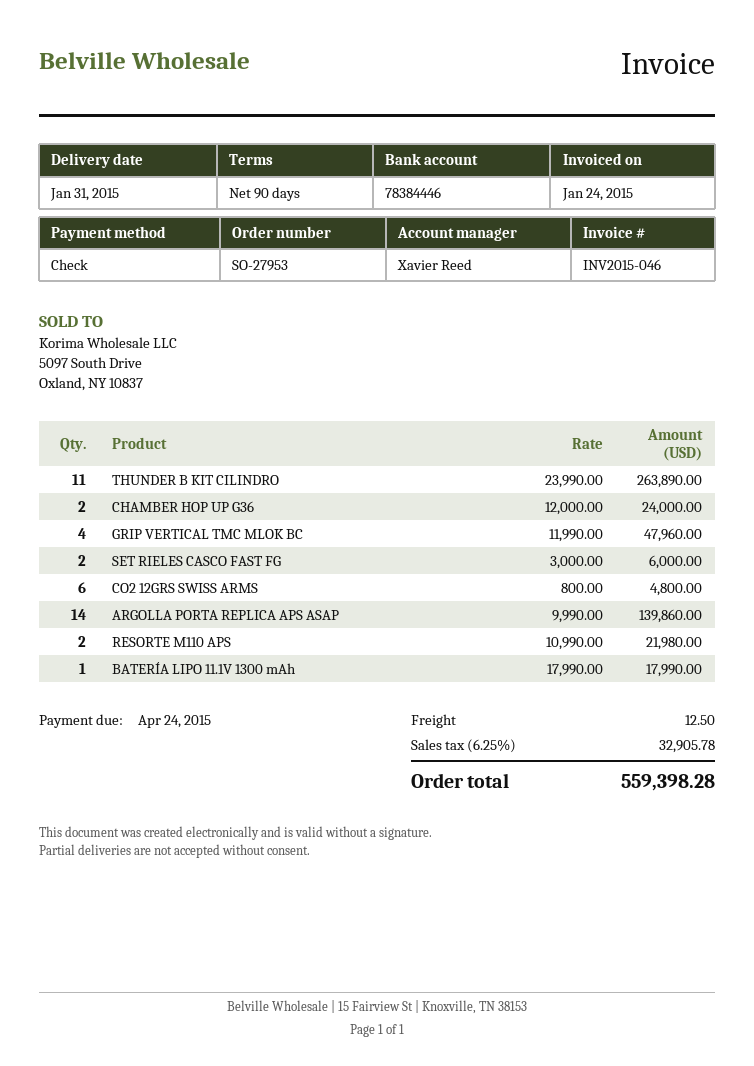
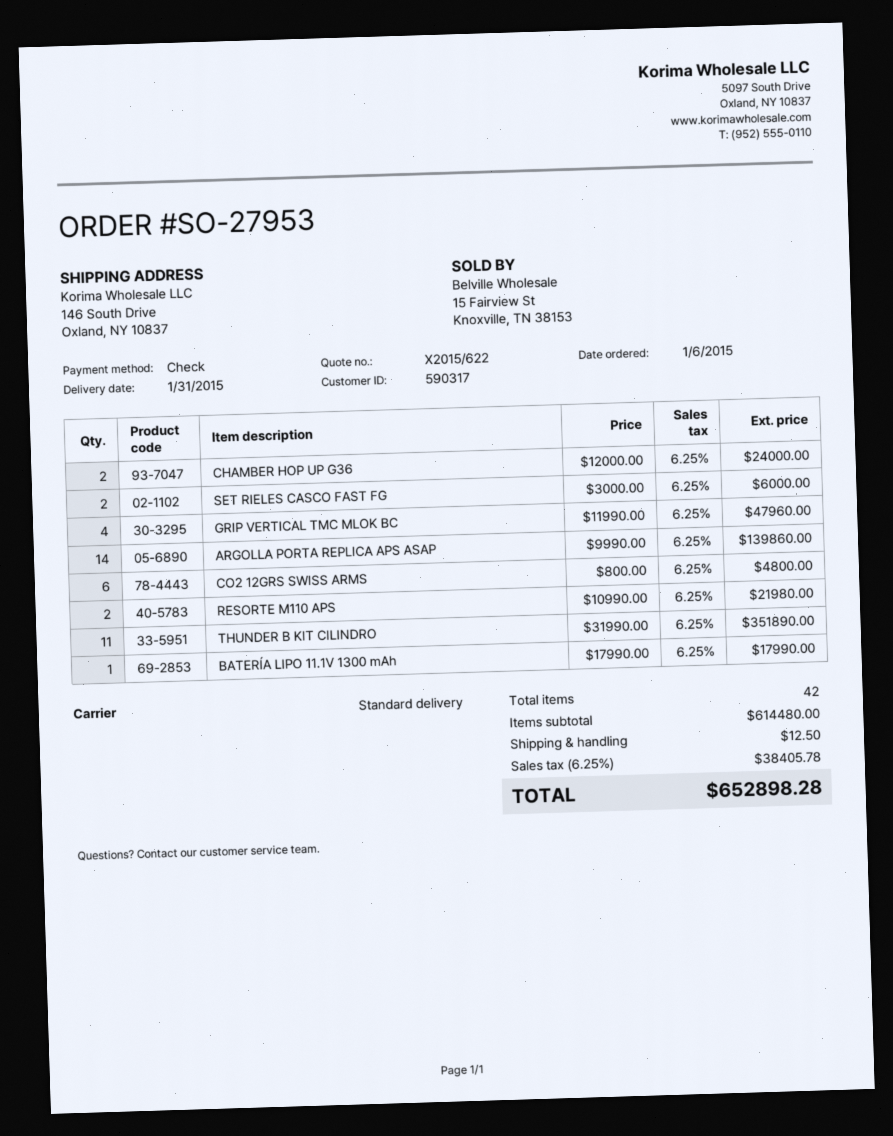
THUNDER B KIT CILINDRO: 11 x 23990.00 = 263890.00 -> 11 x 31990.00 = 351890.00
tax: 6.25% = 32905.78 -> 6.25% = 38405.78
total: 559398.28 -> 652898.28

